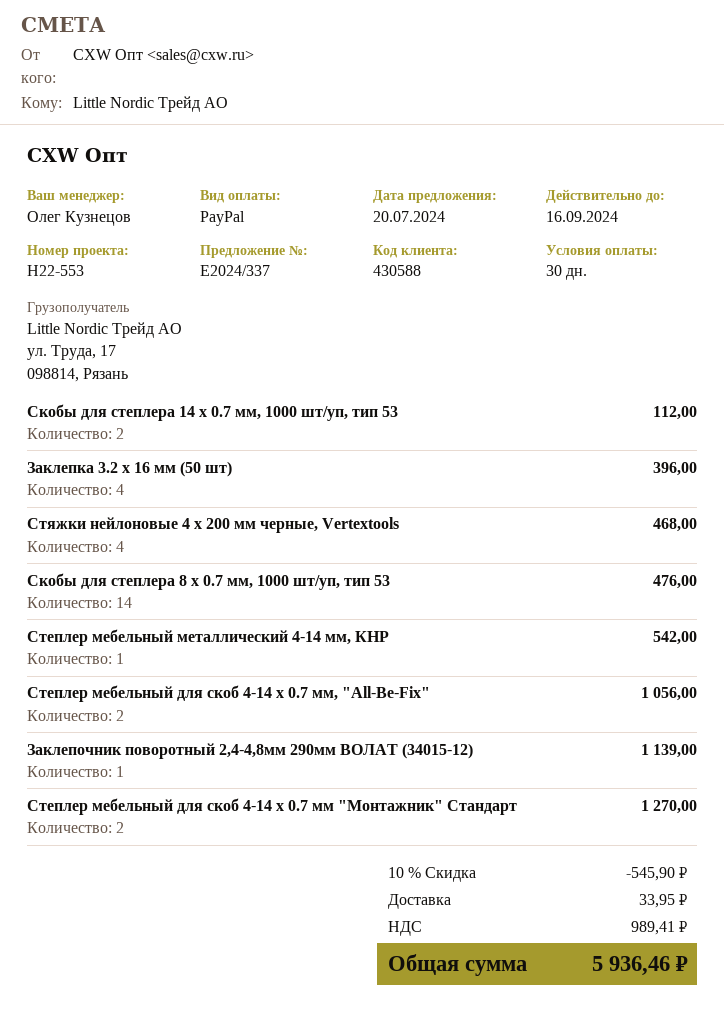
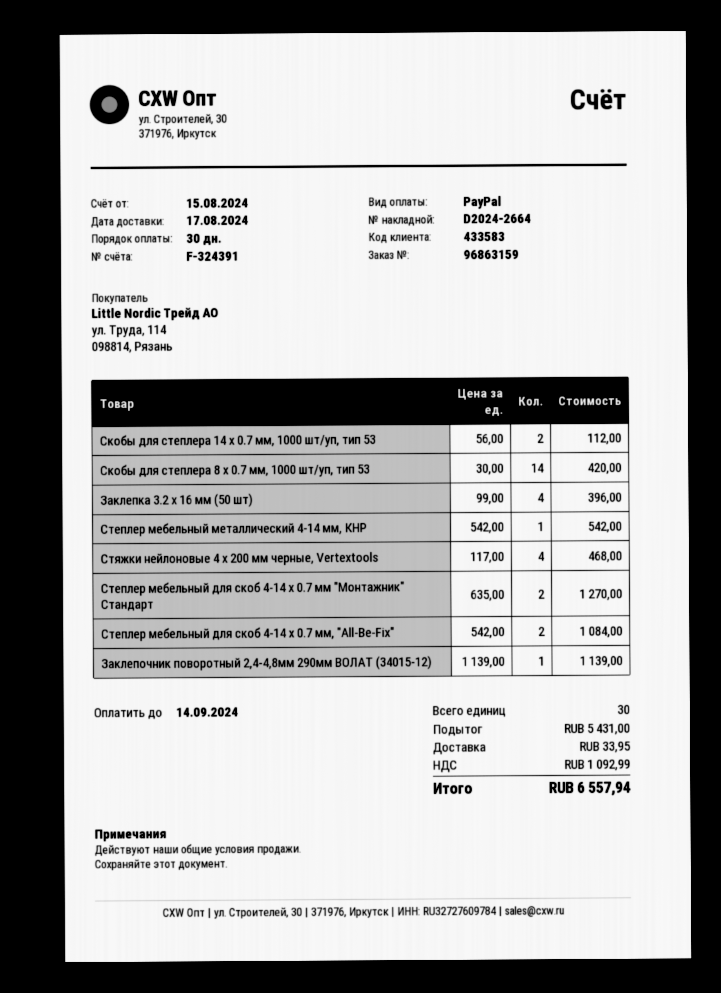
customer number: 430588 -> 433583
Скобы для степлера 8 х 0.7 мм, 1000 шт/уп, тип 53: 14 for 476.00 -> 14 for 420.00
Степлер мебельный для скоб 4-14 х 0.7 мм, "All-Be-Fix": 2 for 1056.00 -> 2 for 1084.00
discount: 10% = 545.90 -> none
tax: 989.41 -> 1092.99
total: 5936.46 -> 6557.94

